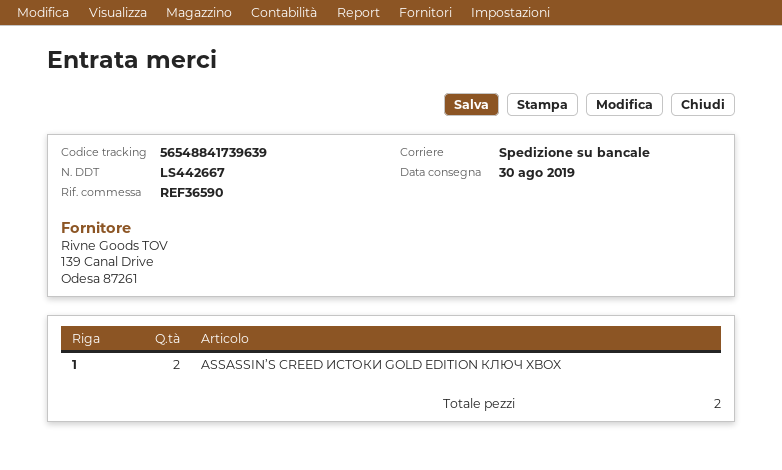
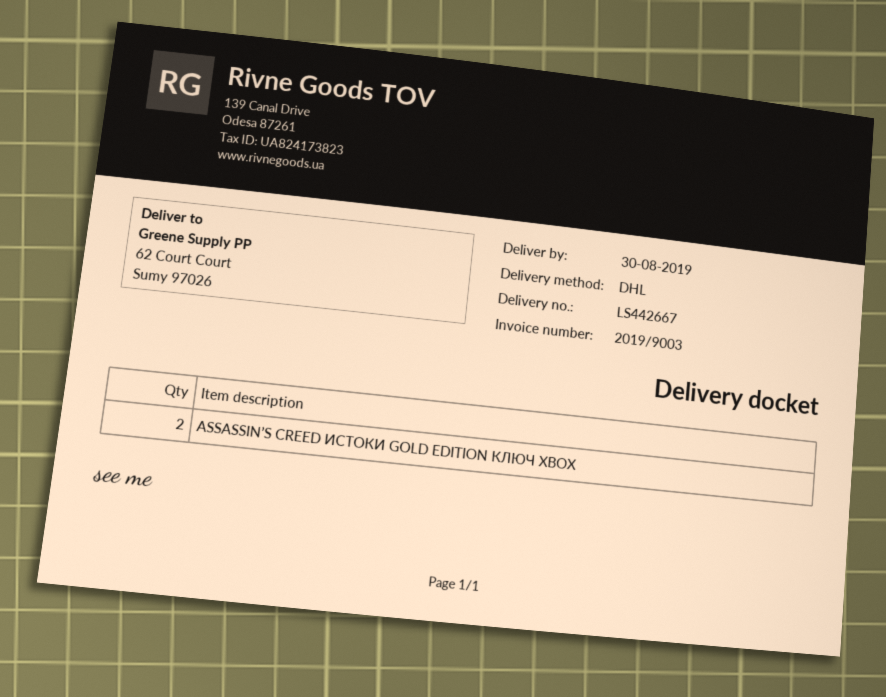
shipping method: pallet freight -> DHL

